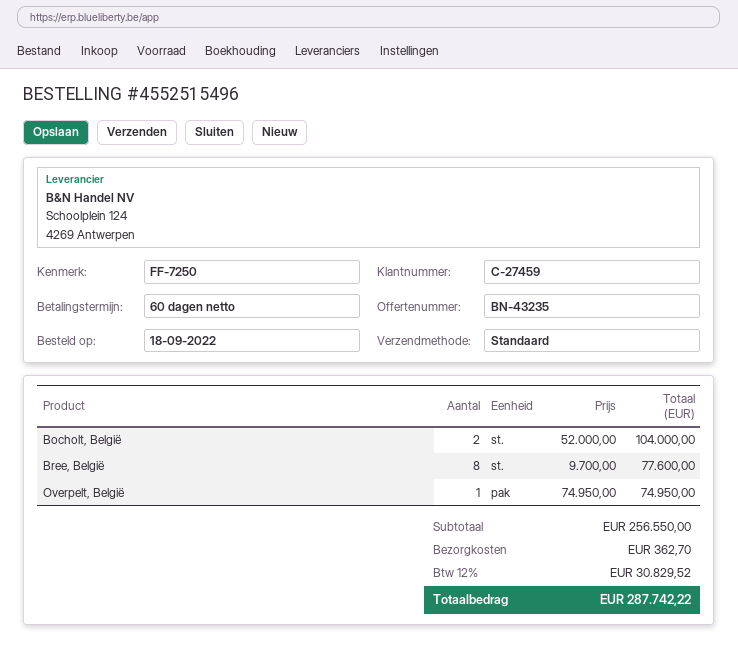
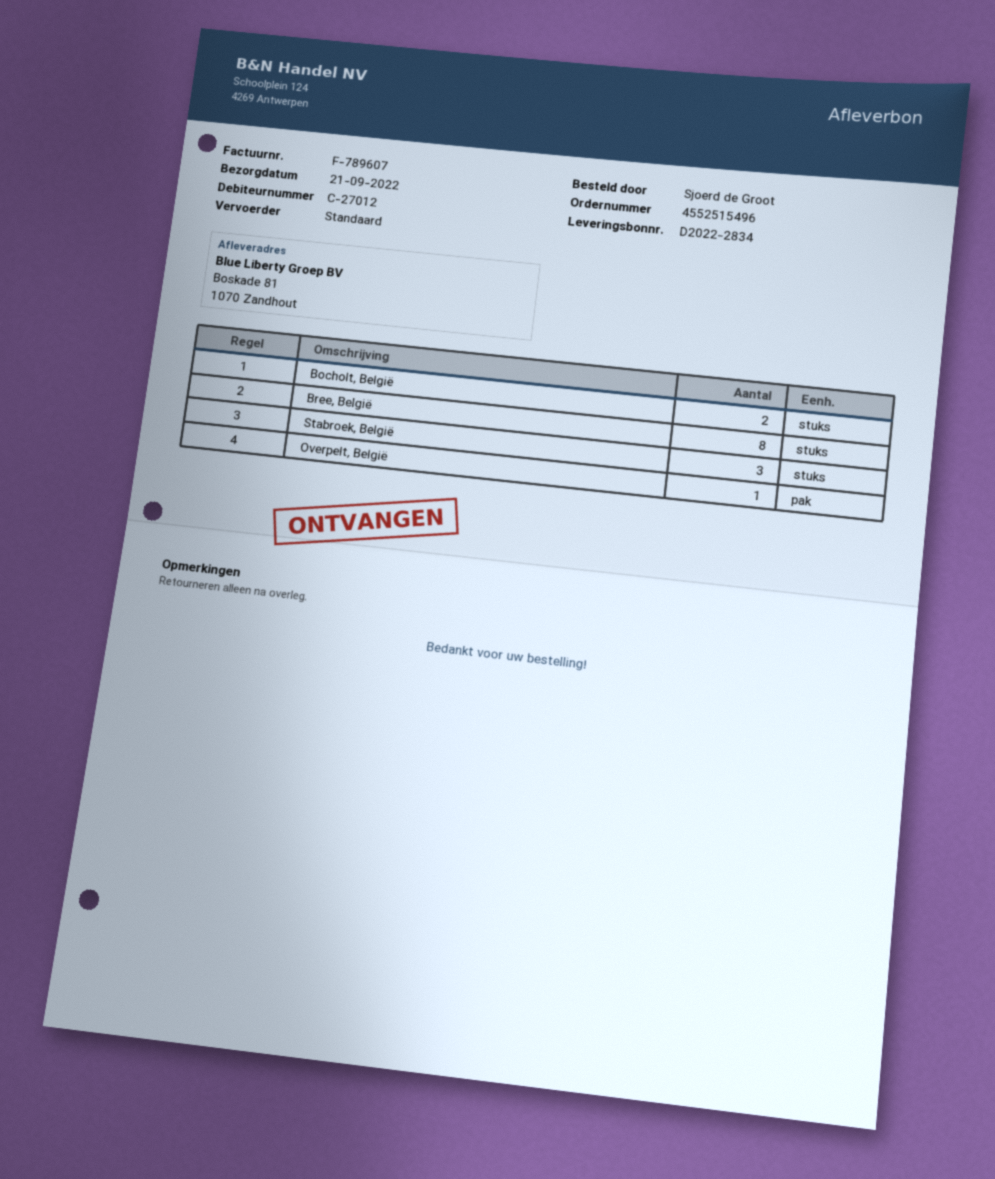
customer number: C-27459 -> C-27012
Stabroek, België: none -> 3

